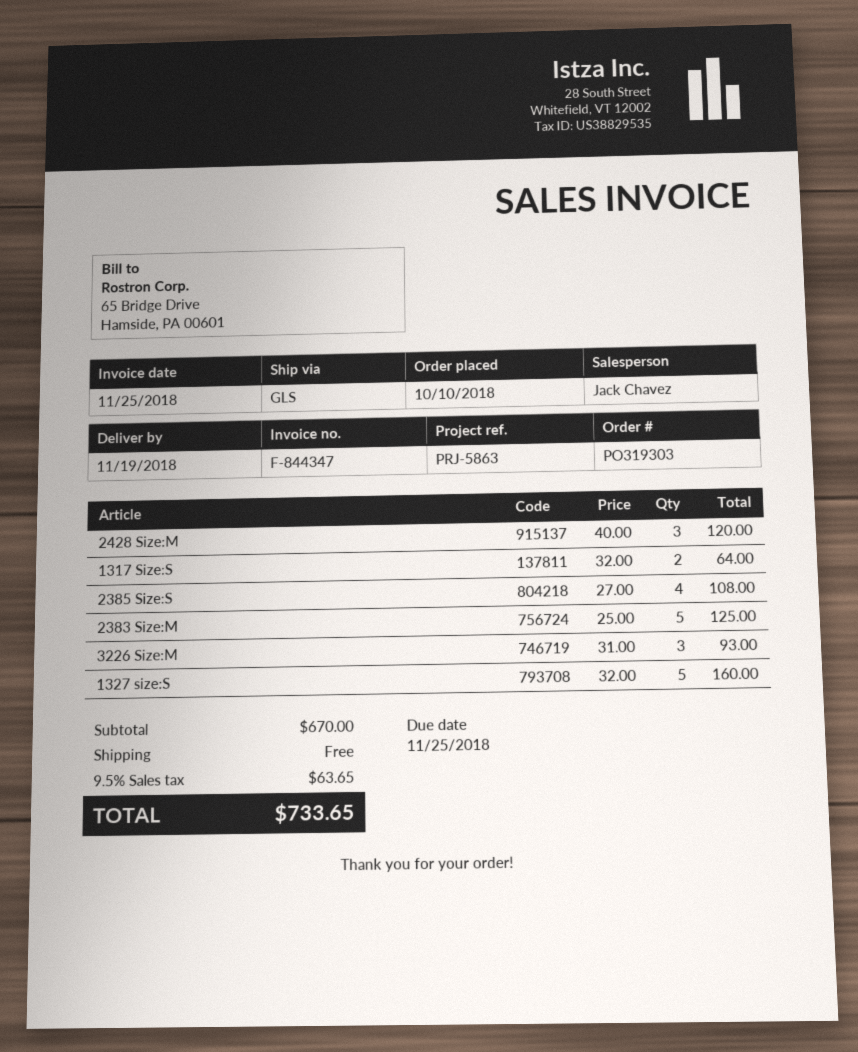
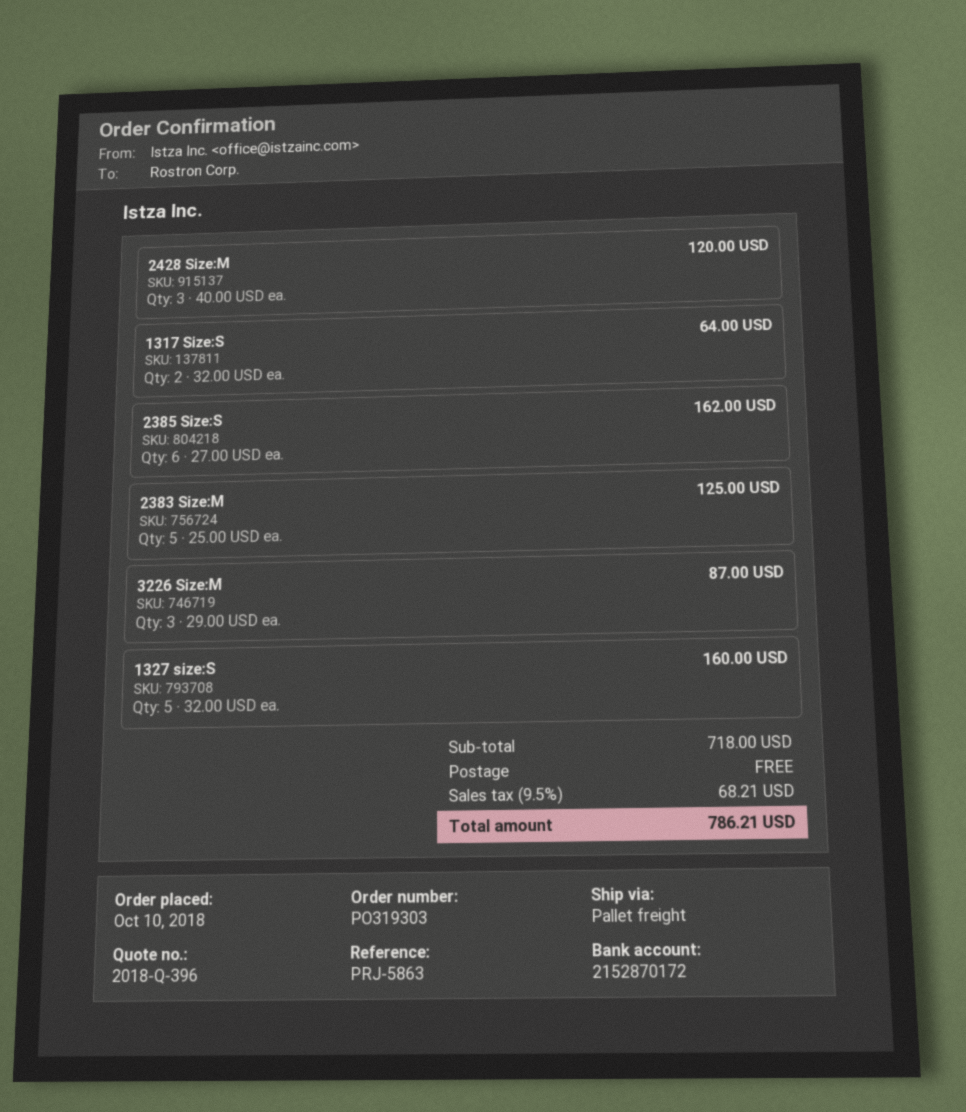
shipping method: GLS -> pallet freight
2385 Size:S: 4 x 27.00 = 108.00 -> 6 x 27.00 = 162.00
3226 Size:M: 3 x 31.00 = 93.00 -> 3 x 29.00 = 87.00
subtotal: 670.00 -> 718.00
tax: 9.5% = 63.65 -> 9.5% = 68.21
total: 733.65 -> 786.21

